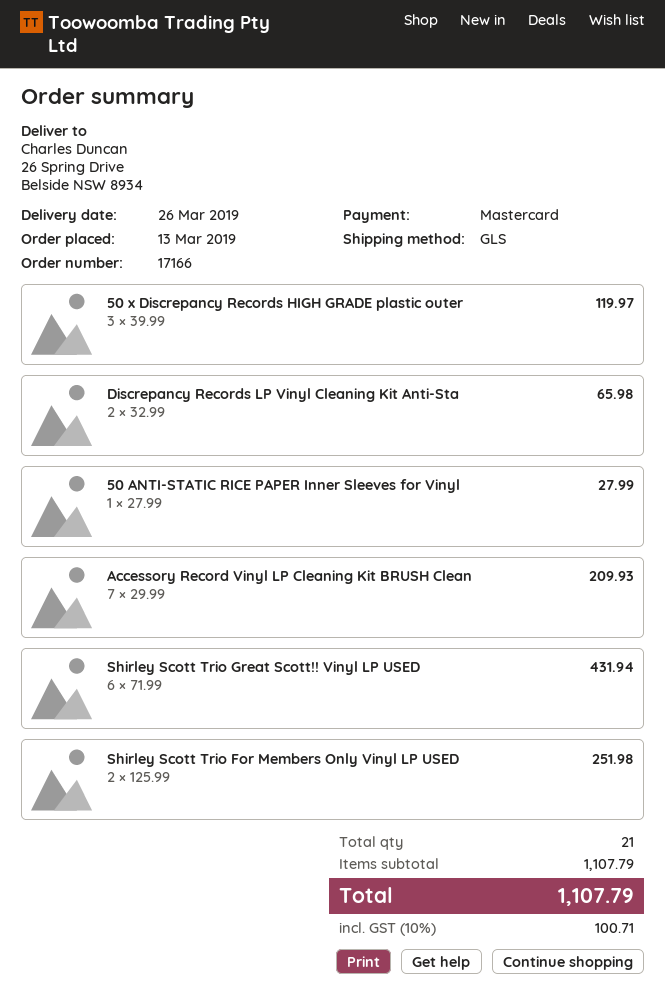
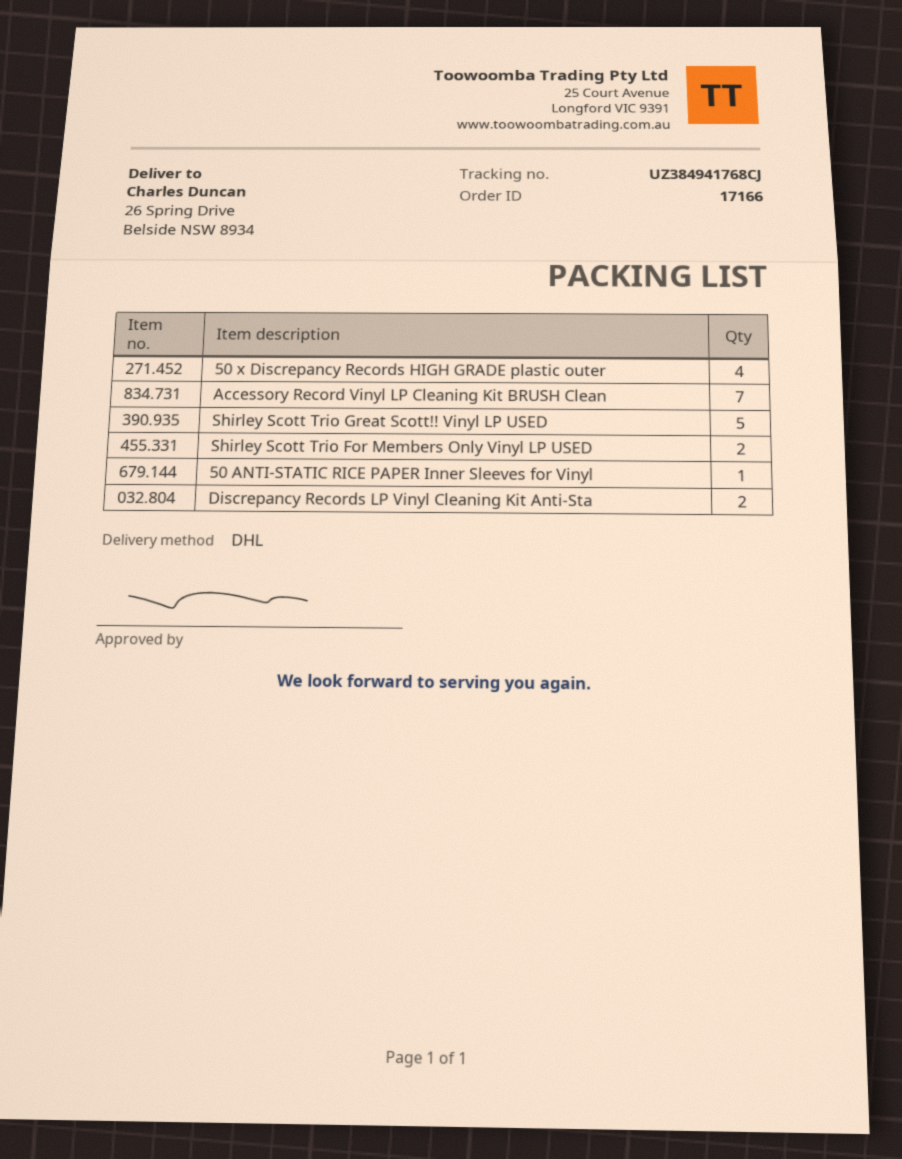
shipping method: GLS -> DHL
50 x Discrepancy Records HIGH GRADE plastic outer: 3 -> 4
Shirley Scott Trio Great Scott!! Vinyl LP USED: 6 -> 5

